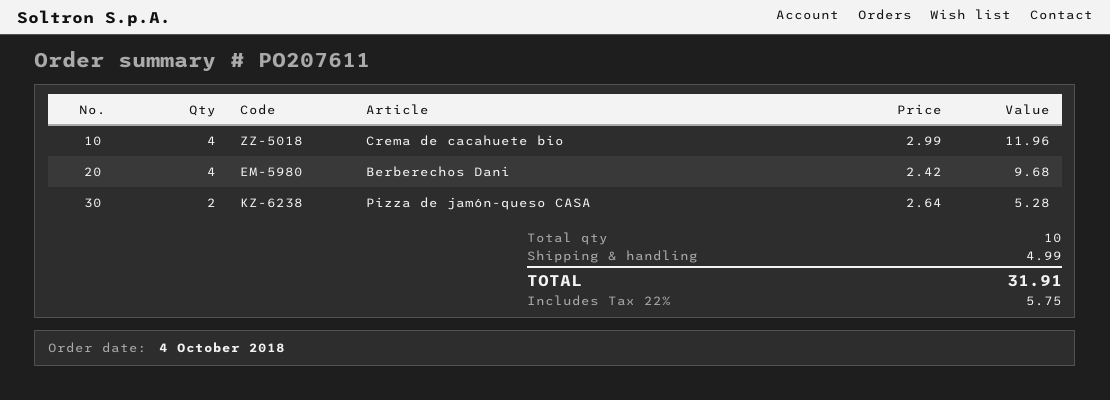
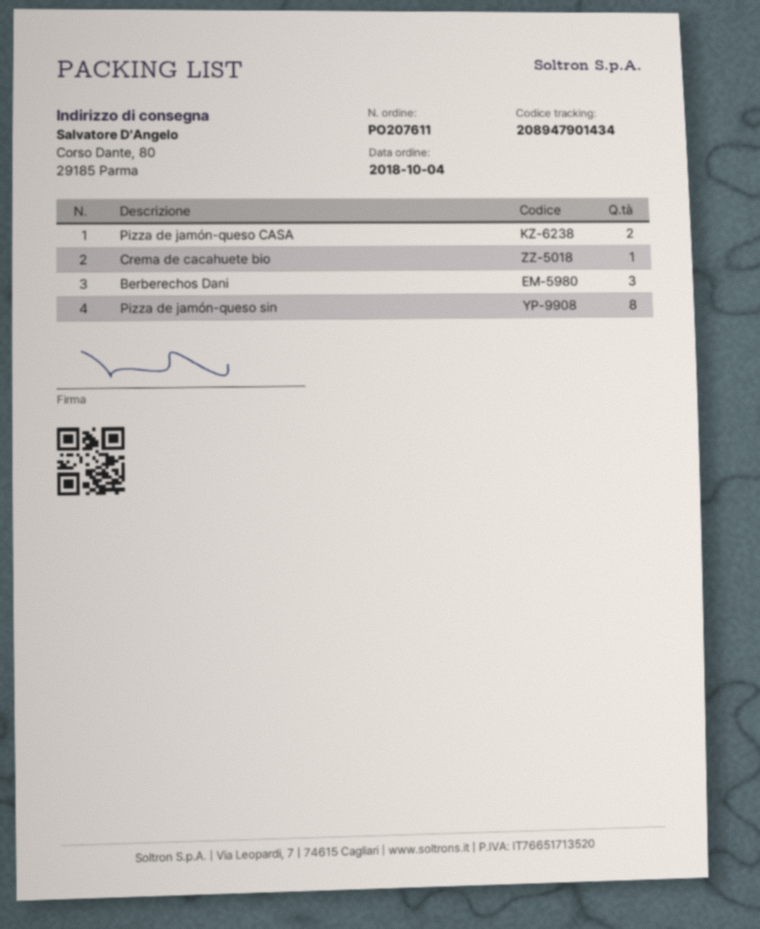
Crema de cacahuete bio: 4 -> 1
Berberechos Dani: 4 -> 3
Pizza de jamón-queso sin: none -> 8

